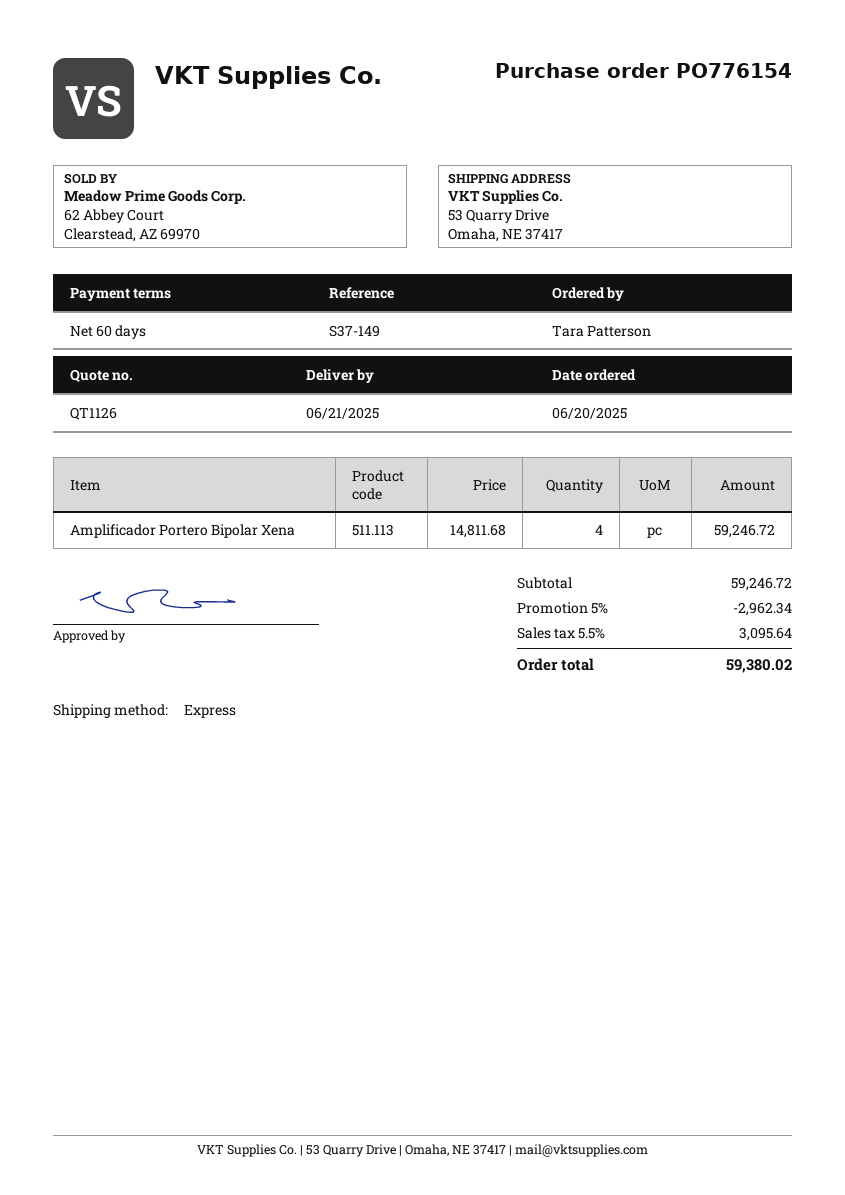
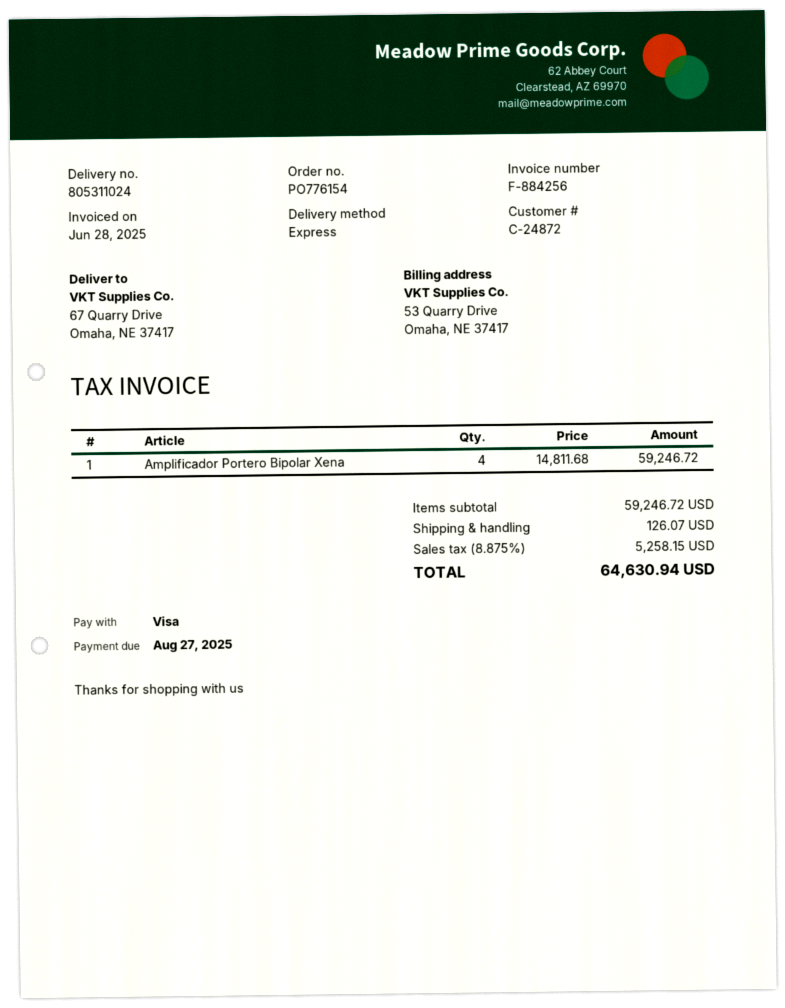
ship to: 53 Quarry Drive, Omaha, NE 37417 -> 67 Quarry Drive, Omaha, NE 37417
discount: 5% = 2962.34 -> none
shipping: none -> 126.07
tax: 5.5% = 3095.64 -> 8.875% = 5258.15
total: 59380.02 -> 64630.94

